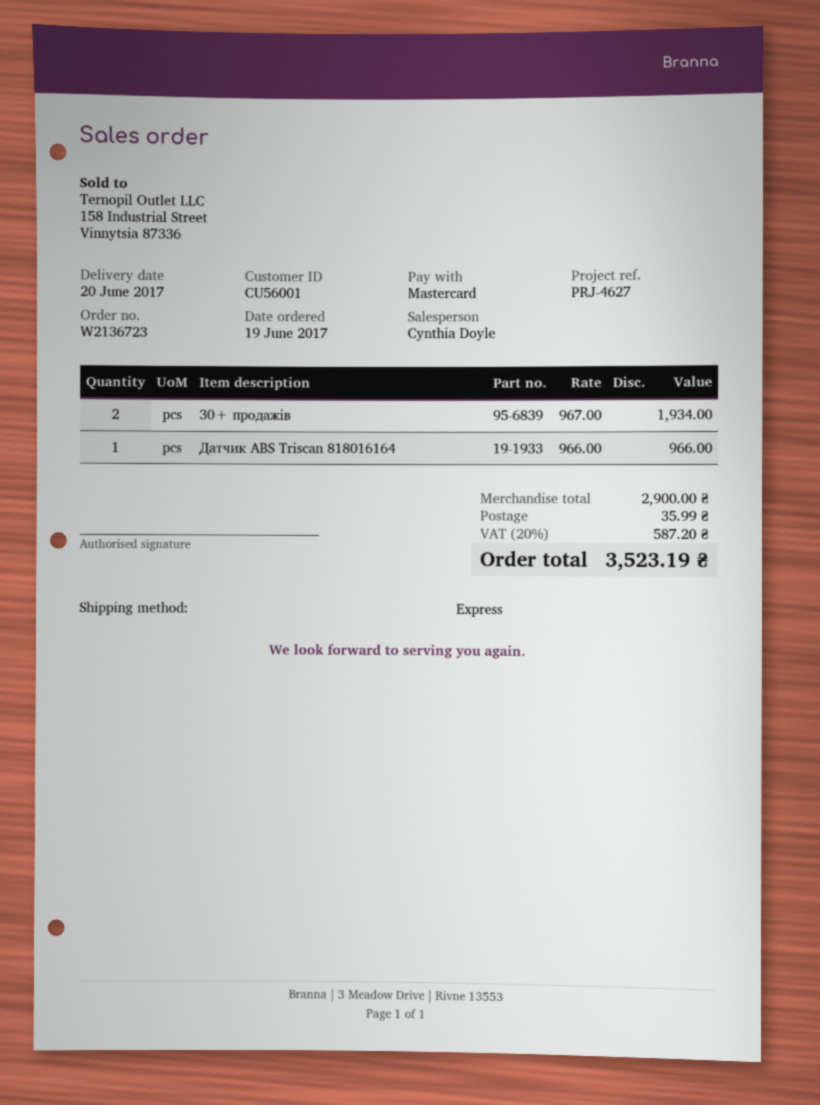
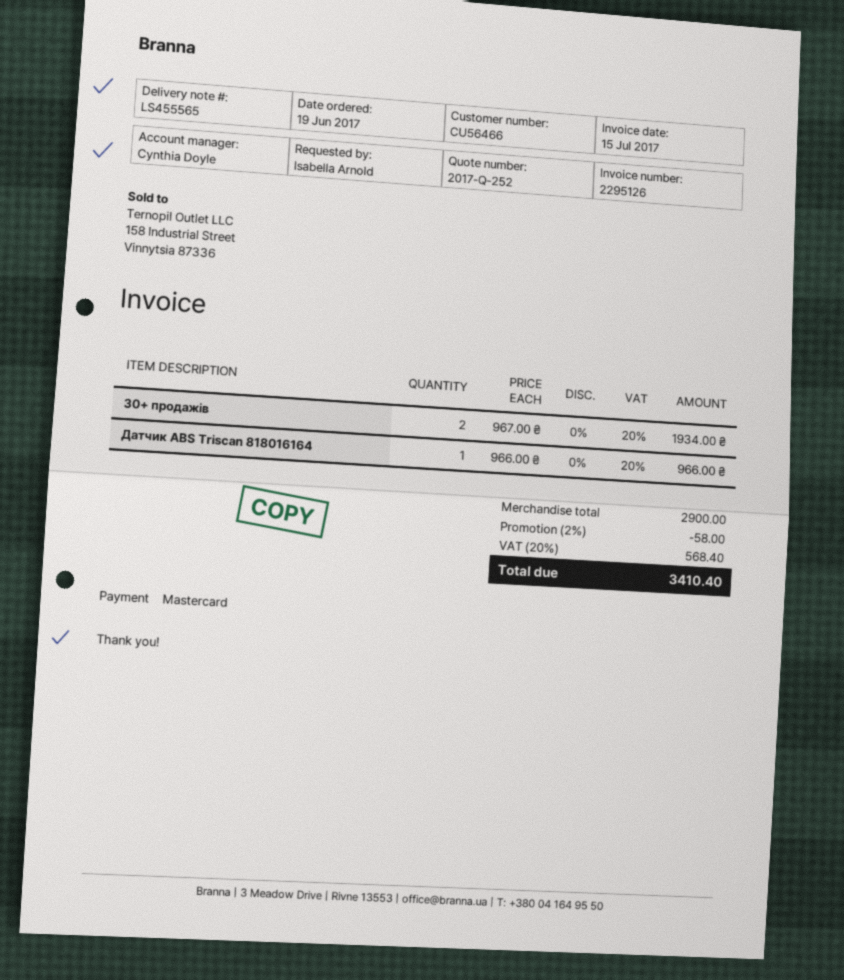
customer number: CU56001 -> CU56466
discount: none -> 2% = 58.00
shipping: 35.99 -> none
tax: 20% = 587.20 -> 20% = 568.40
total: 3523.19 -> 3410.40

